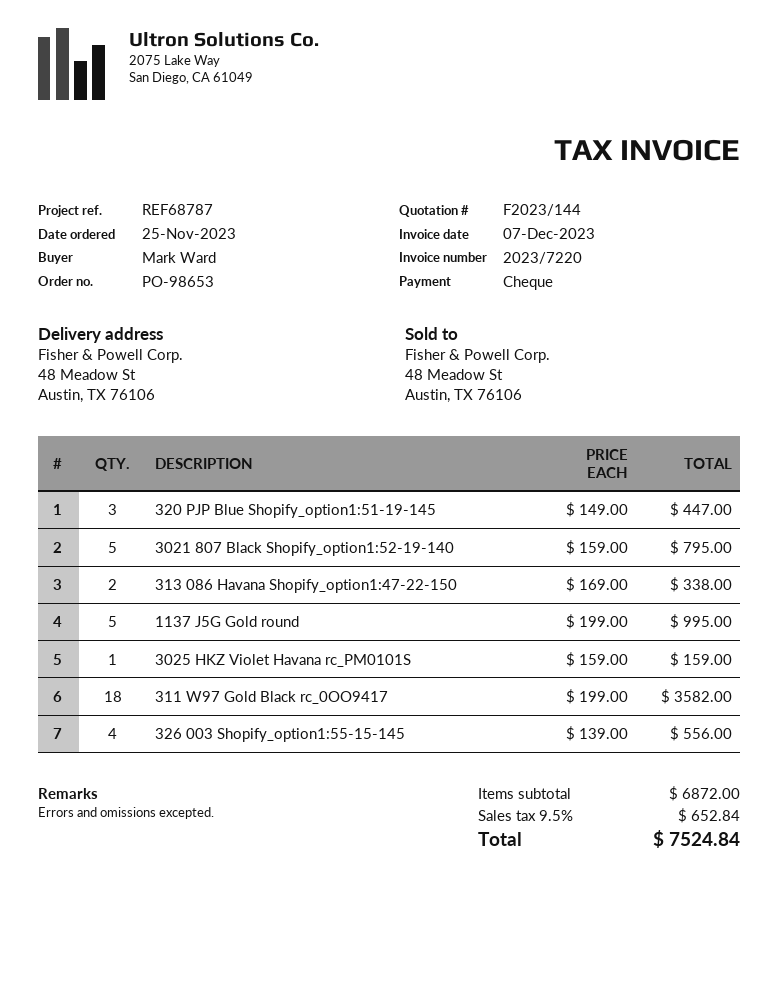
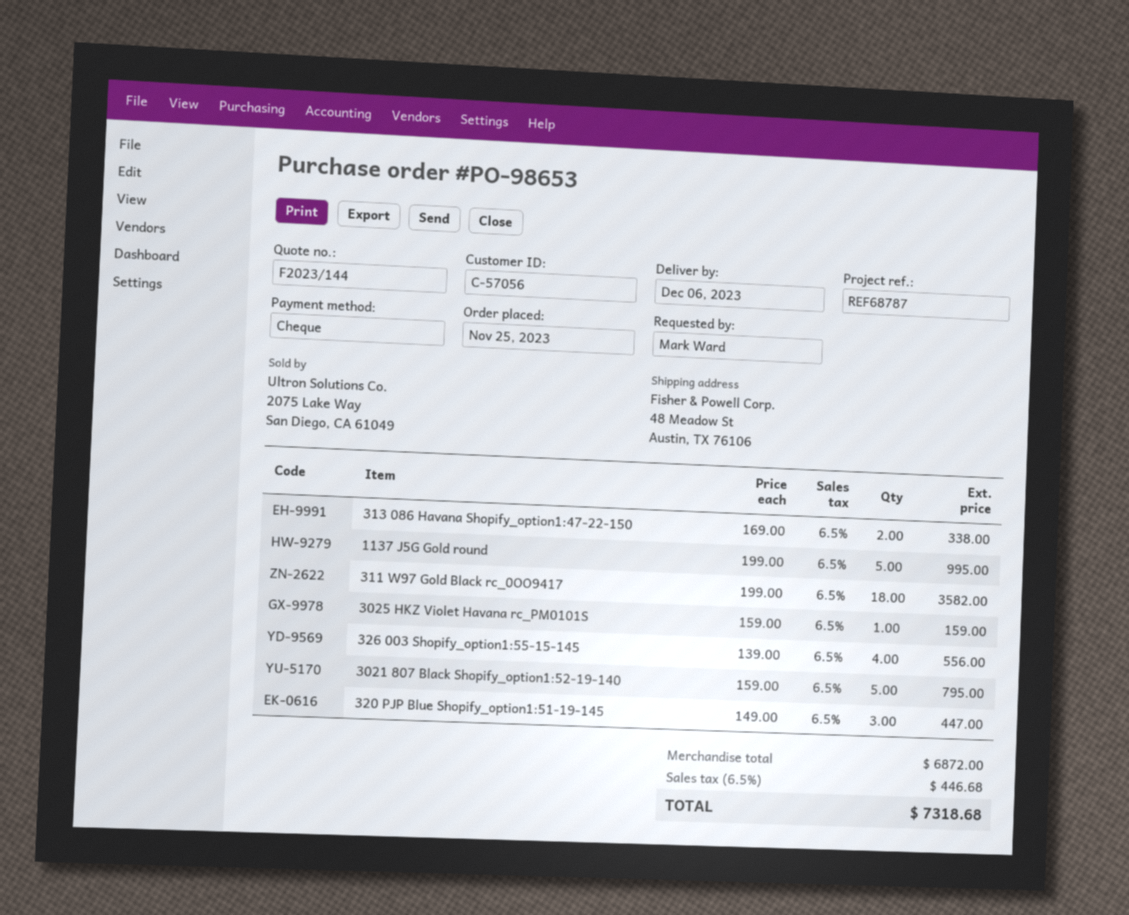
tax: 9.5% = 652.84 -> 6.5% = 446.68
total: 7524.84 -> 7318.68

